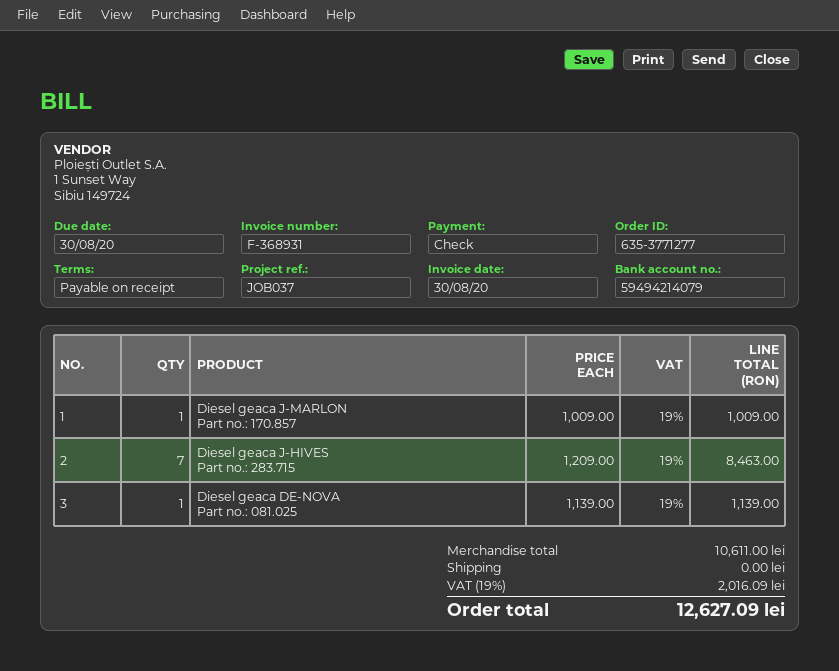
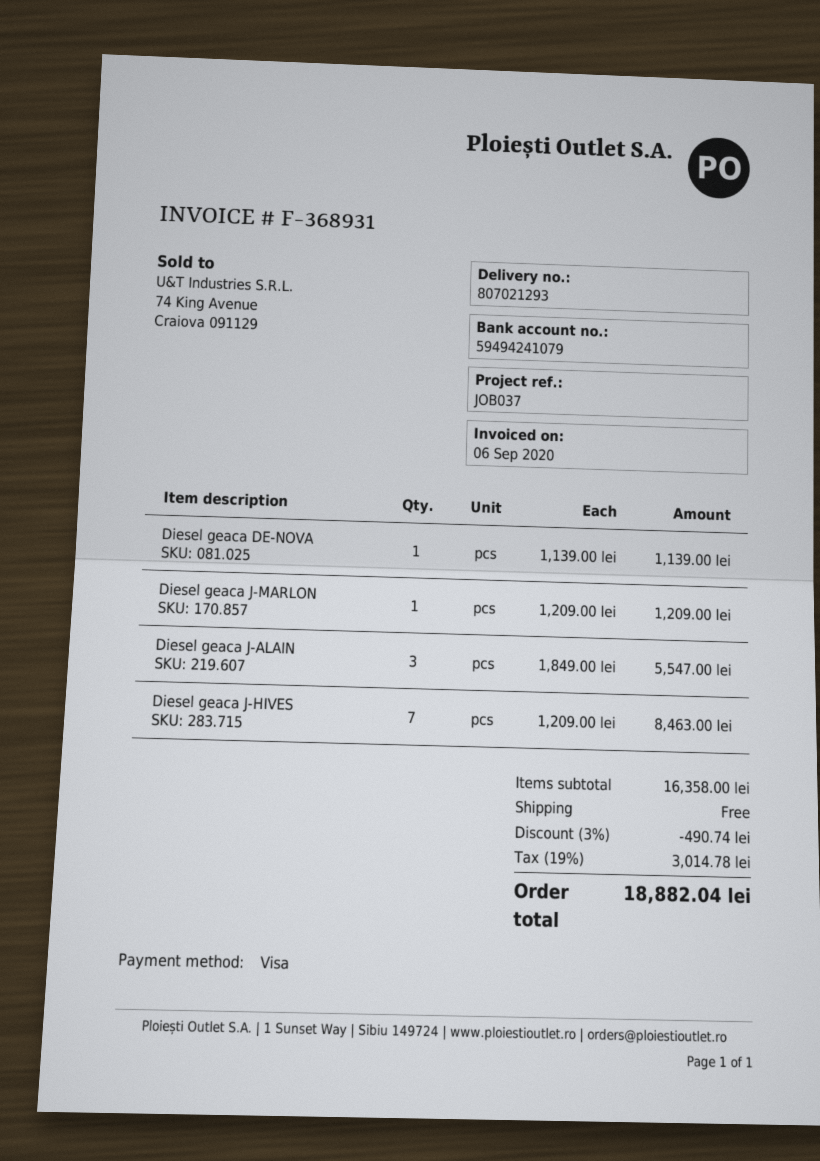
invoice date: 2020-08-30 -> 2020-09-06
payment method: cheque -> Visa
bank account: 59494214079 -> 59494241079
Diesel geaca J-MARLON: 1 x 1009.00 = 1009.00 -> 1 x 1209.00 = 1209.00
Diesel geaca J-ALAIN: none -> 3 x 1849.00 = 5547.00
subtotal: 10611.00 -> 16358.00
discount: none -> 3% = 490.74
tax: 19% = 2016.09 -> 19% = 3014.78
total: 12627.09 -> 18882.04

